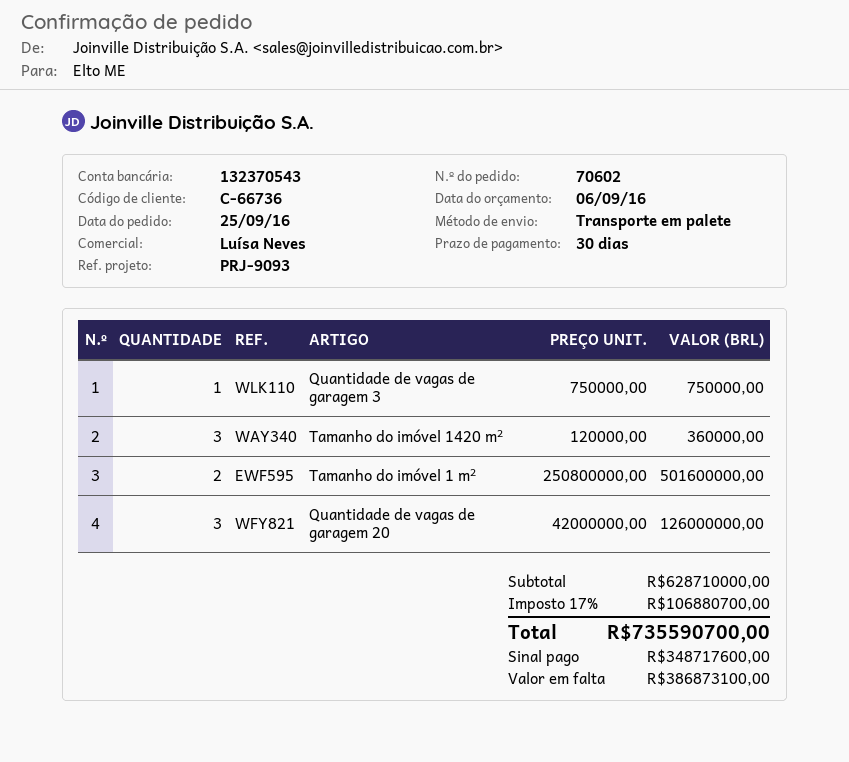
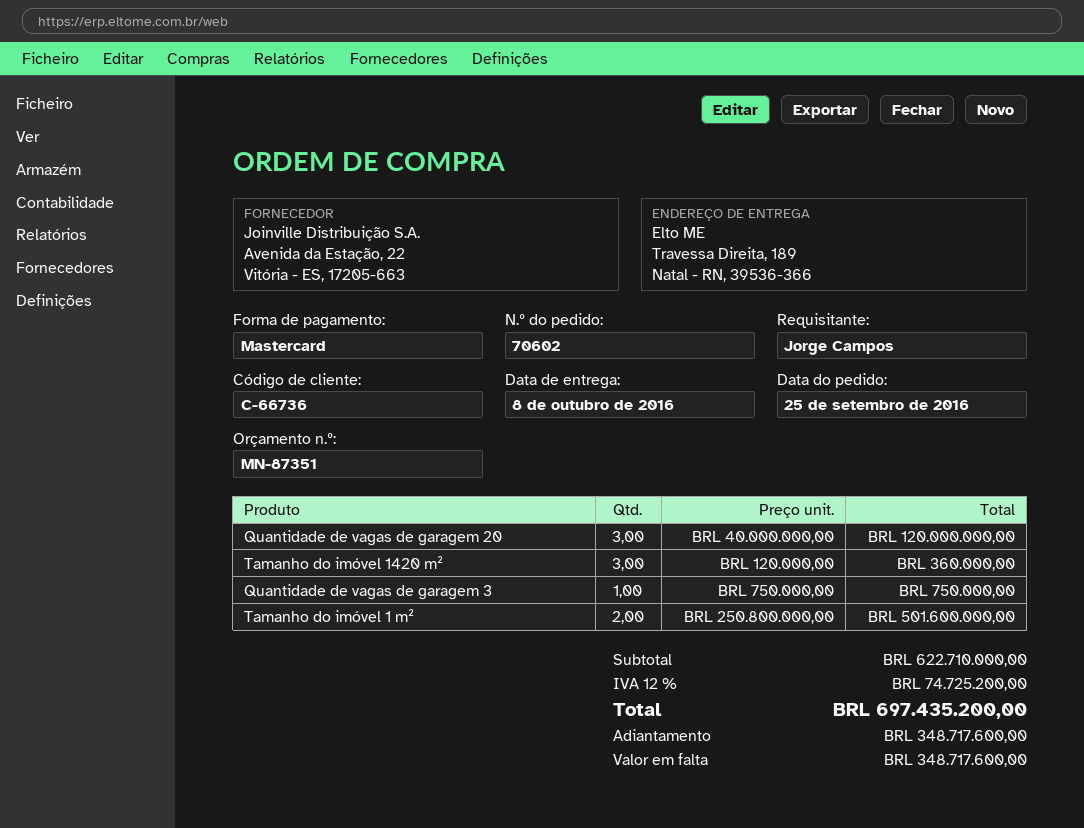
Quantidade de vagas de garagem 20: 3 x 42000000.00 = 126000000.00 -> 3 x 40000000.00 = 120000000.00
subtotal: 628710000.00 -> 622710000.00
tax: 17% = 106880700.00 -> 12% = 74725200.00
total: 735590700.00 -> 697435200.00
balance: 386873100.00 -> 348717600.00

